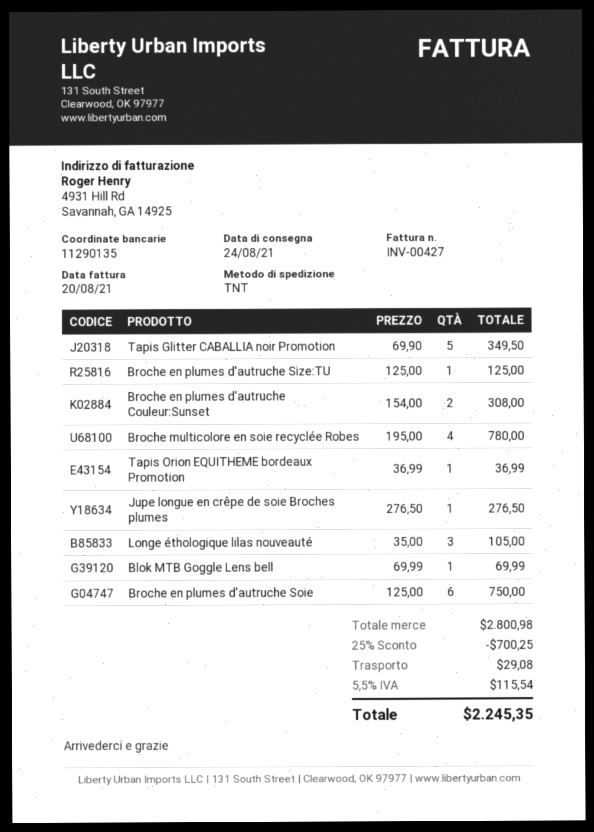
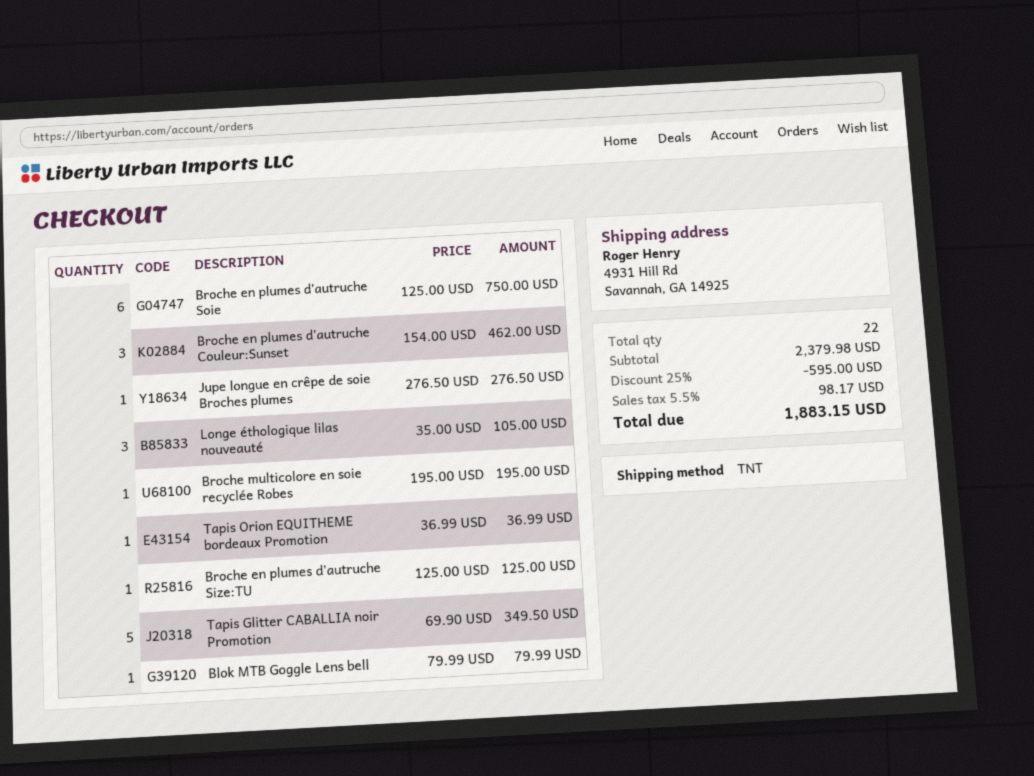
Broche en plumes d'autruche Couleur:Sunset: 2 x 154.00 = 308.00 -> 3 x 154.00 = 462.00
Broche multicolore en soie recyclée Robes: 4 x 195.00 = 780.00 -> 1 x 195.00 = 195.00
Blok MTB Goggle Lens bell: 1 x 69.99 = 69.99 -> 1 x 79.99 = 79.99
subtotal: 2800.98 -> 2379.98
discount: 25% = 700.25 -> 25% = 595.00
shipping: 29.08 -> none
tax: 5.5% = 115.54 -> 5.5% = 98.17
total: 2245.35 -> 1883.15

